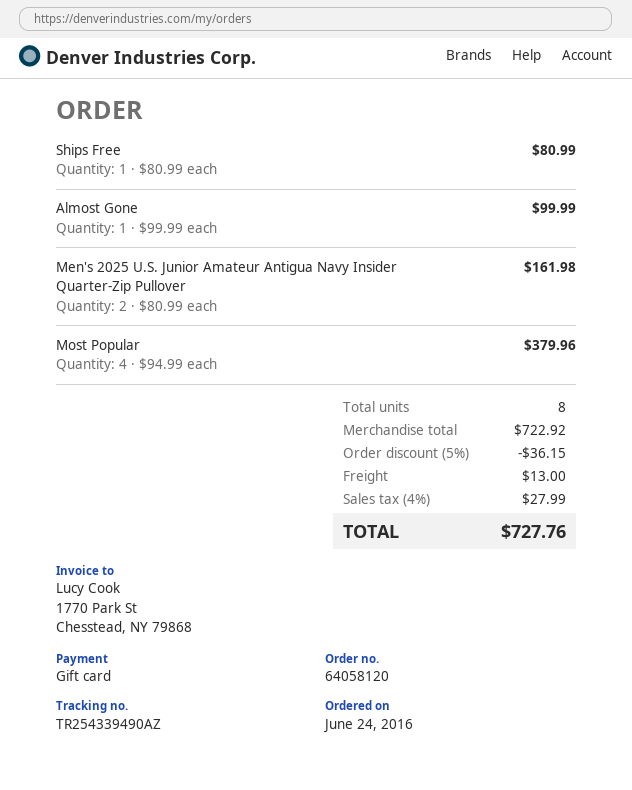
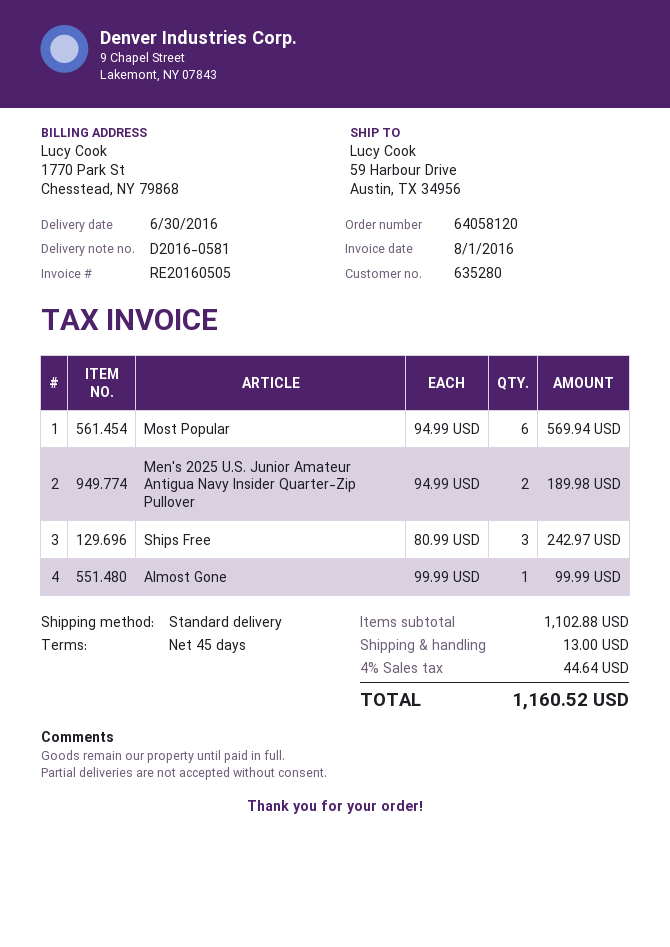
Ships Free: 1 x 80.99 = 80.99 -> 3 x 80.99 = 242.97
Men's 2025 U.S. Junior Amateur Antigua Navy Insider Quarter-Zip Pullover: 2 x 80.99 = 161.98 -> 2 x 94.99 = 189.98
Most Popular: 4 x 94.99 = 379.96 -> 6 x 94.99 = 569.94
subtotal: 722.92 -> 1102.88
discount: 5% = 36.15 -> none
tax: 4% = 27.99 -> 4% = 44.64
total: 727.76 -> 1160.52

